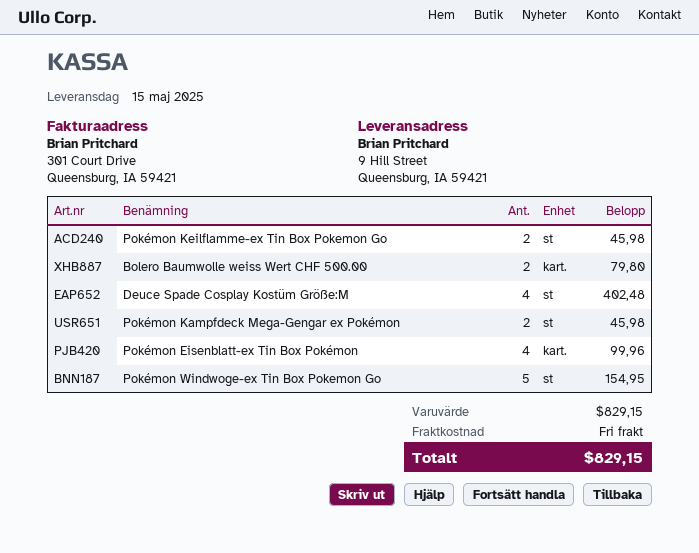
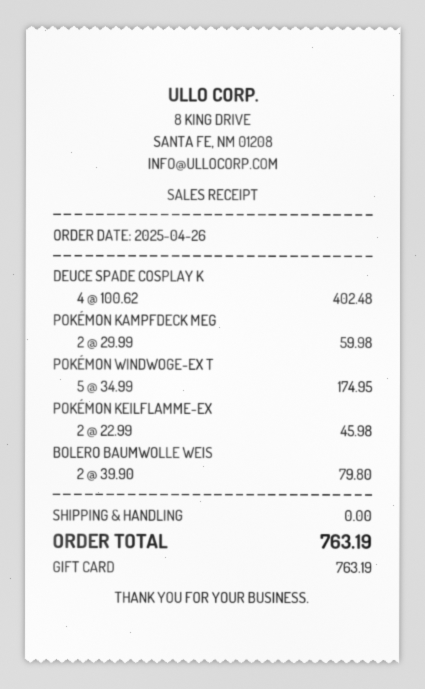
Pokémon Kampfdeck Mega-Gengar ex Pokémon: 2 for 45.98 -> 2 for 59.98
Pokémon Eisenblatt-ex Tin Box Pokémon: 4 for 99.96 -> none
Pokémon Windwoge-ex Tin Box Pokemon Go: 5 for 154.95 -> 5 for 174.95
total: 829.15 -> 763.19

